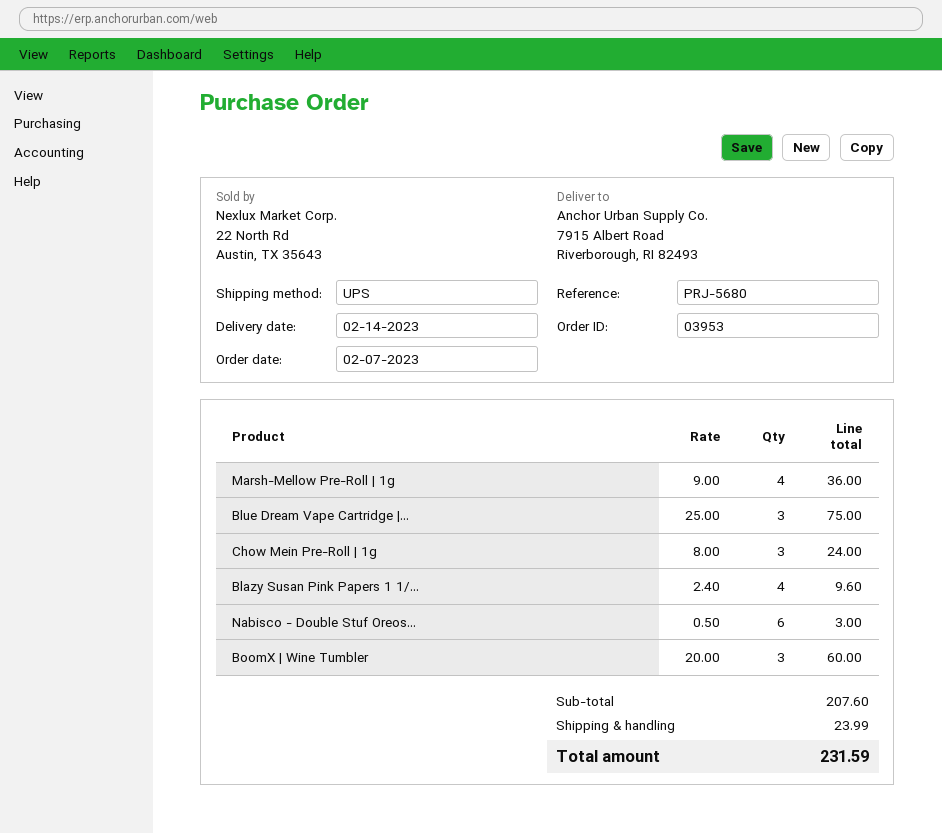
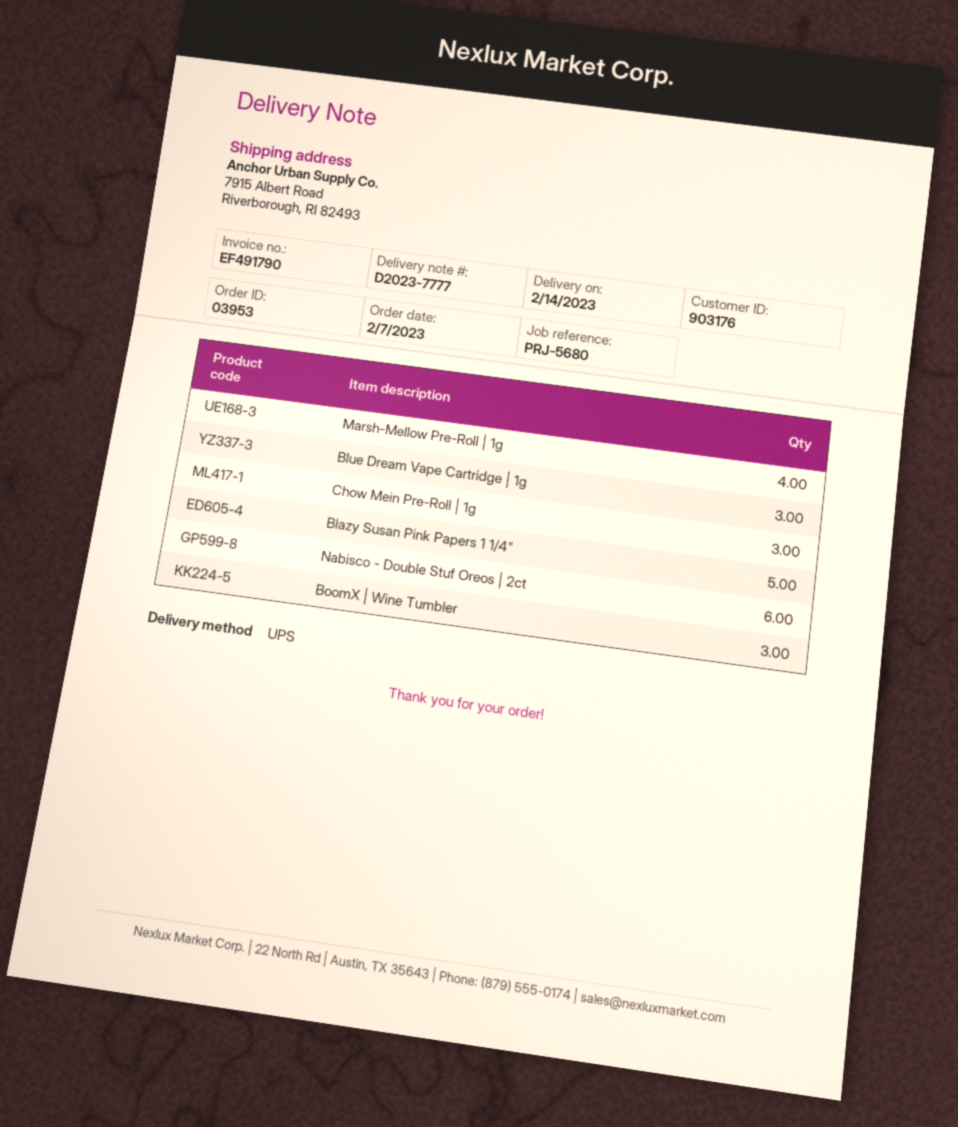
Blazy Susan Pink Papers 1 1/...: 4 -> 5

